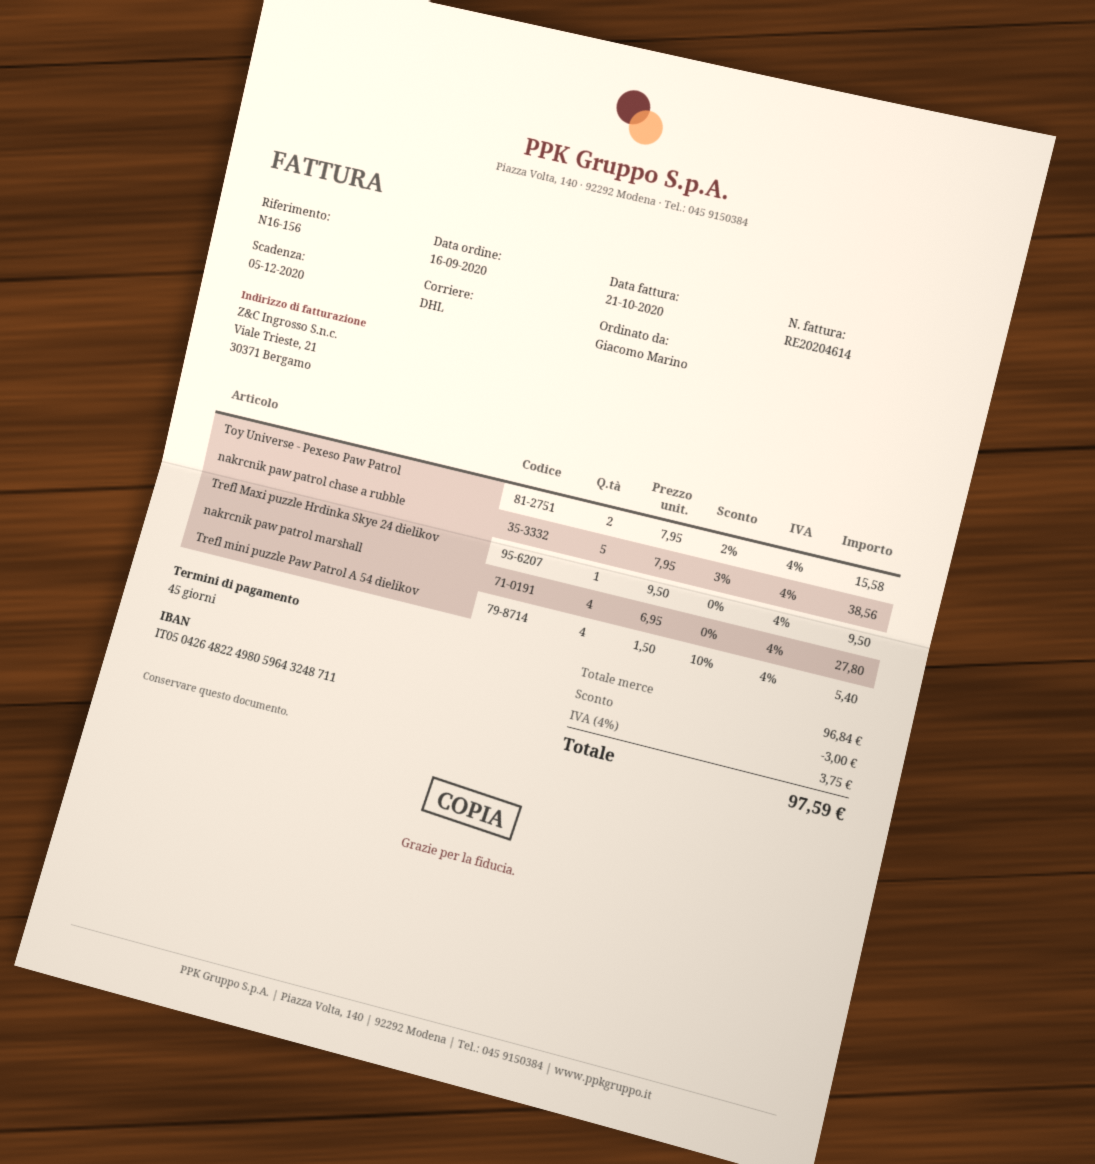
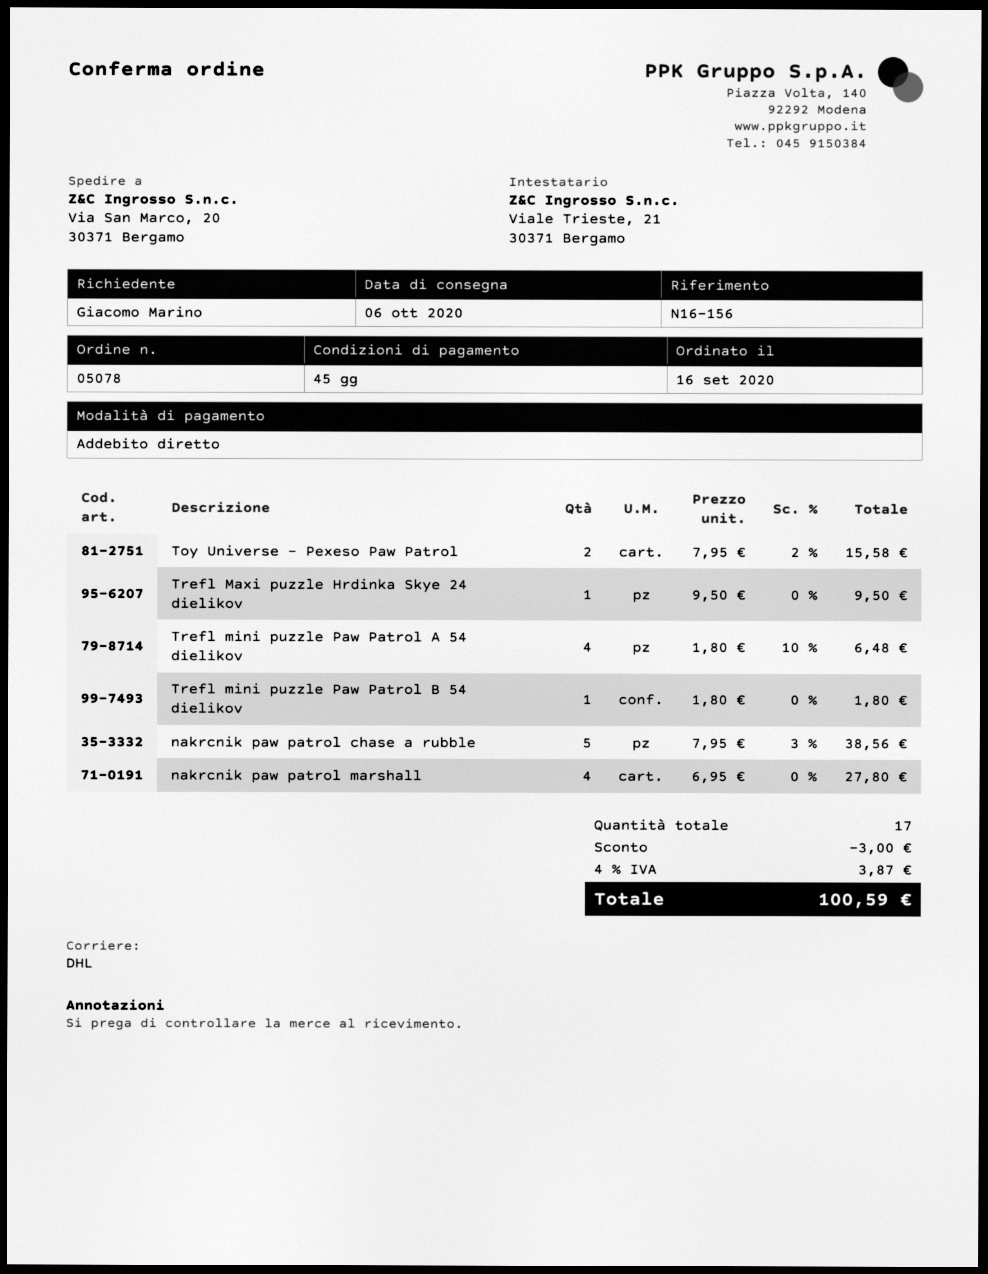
Trefl mini puzzle Paw Patrol A 54 dielikov: 4 x 1.50 - 10% = 5.40 -> 4 x 1.80 - 10% = 6.48
Trefl mini puzzle Paw Patrol B 54 dielikov: none -> 1 x 1.80 = 1.80
tax: 4% = 3.75 -> 4% = 3.87
total: 97.59 -> 100.59

